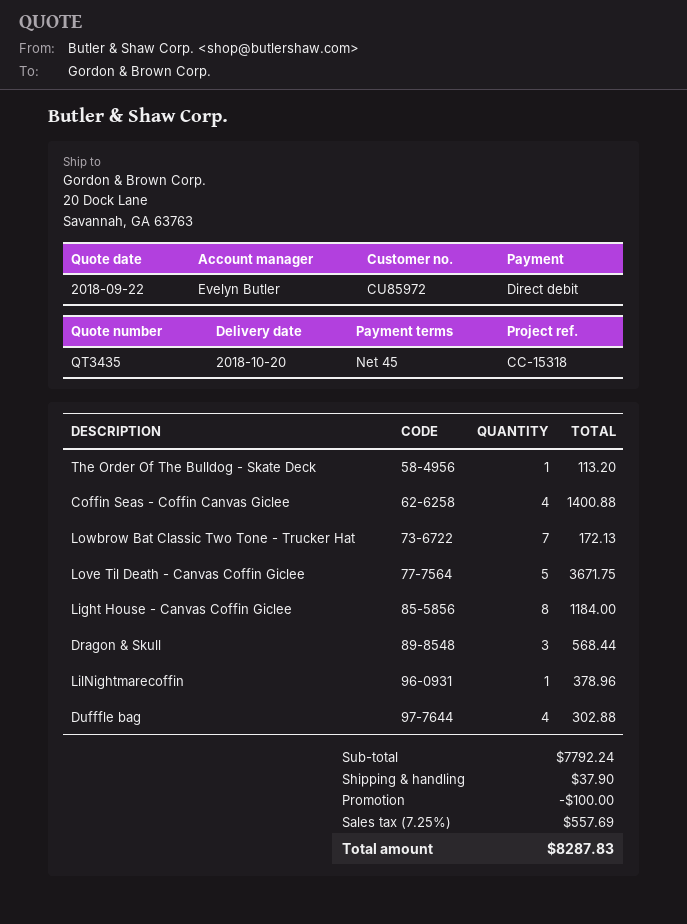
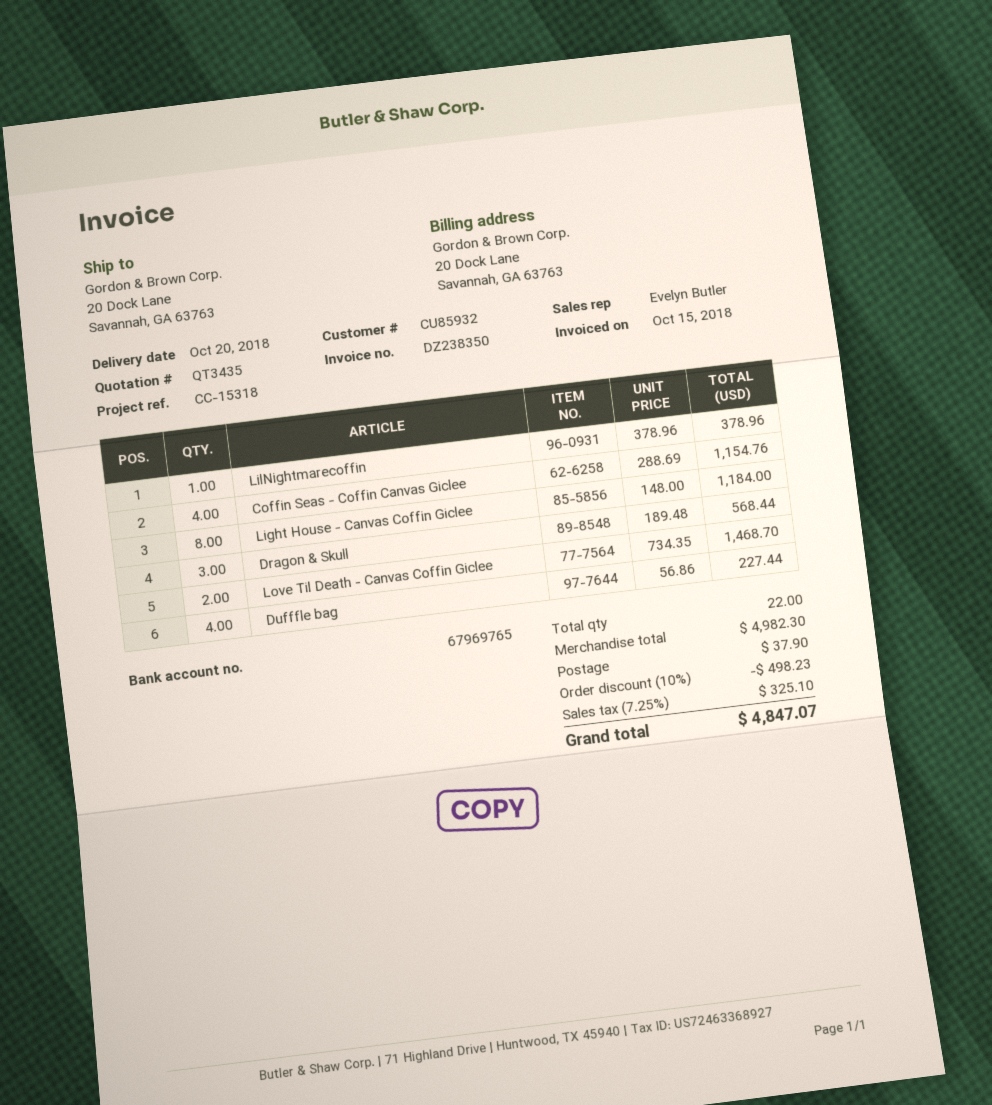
customer number: CU85972 -> CU85932
The Order Of The Bulldog - Skate Deck: 1 for 113.20 -> none
Coffin Seas - Coffin Canvas Giclee: 4 for 1400.88 -> 4 for 1154.76
Lowbrow Bat Classic Two Tone - Trucker Hat: 7 for 172.13 -> none
Love Til Death - Canvas Coffin Giclee: 5 for 3671.75 -> 2 for 1468.70
Dufffle bag: 4 for 302.88 -> 4 for 227.44
subtotal: 7792.24 -> 4982.30
discount: 100.00 -> 498.23
tax: 7.25% = 557.69 -> 7.25% = 325.10
total: 8287.83 -> 4847.07

